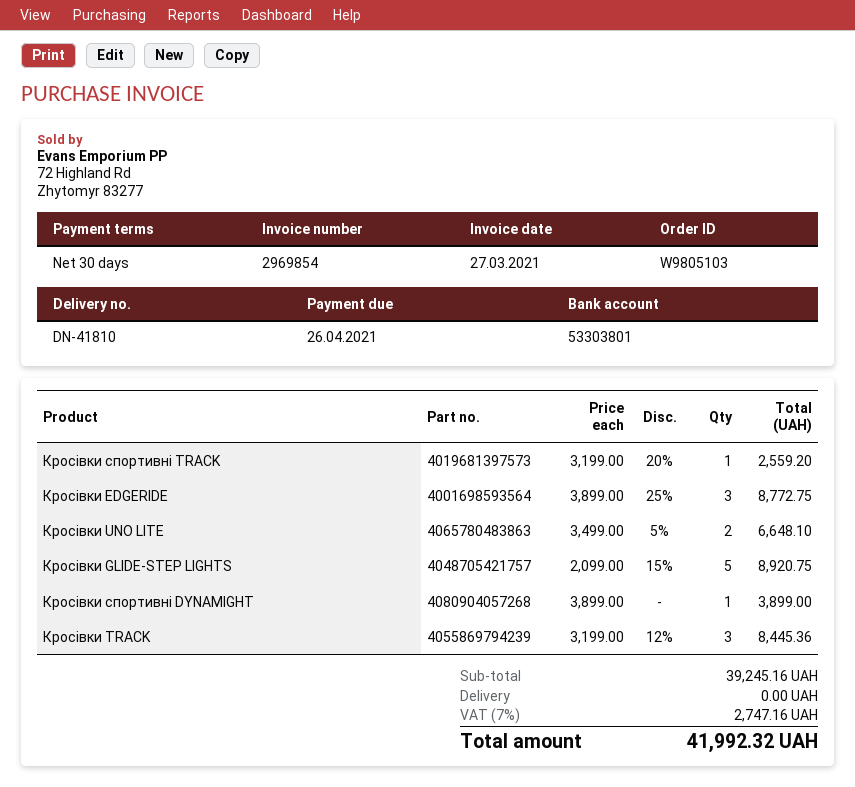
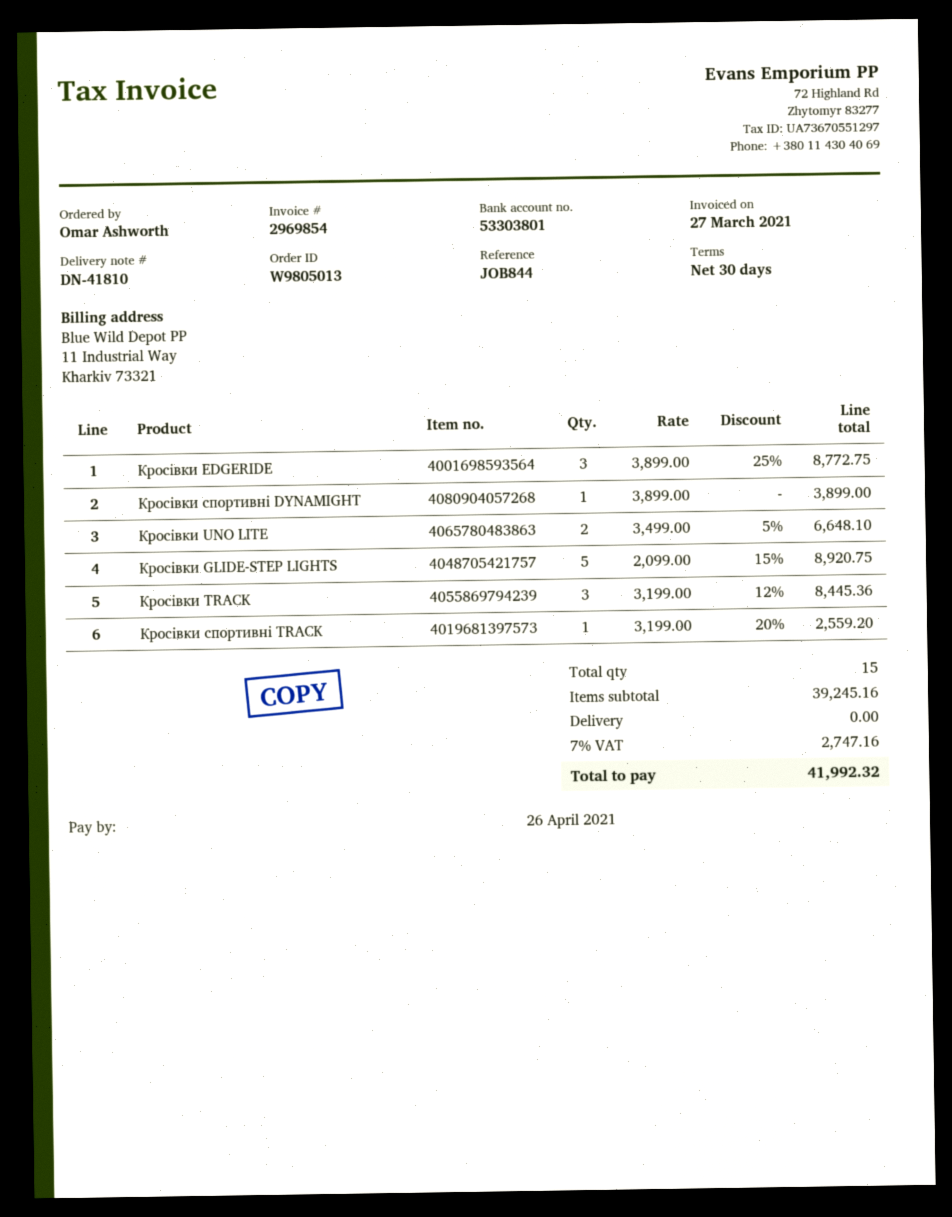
order number: W9805103 -> W9805013

